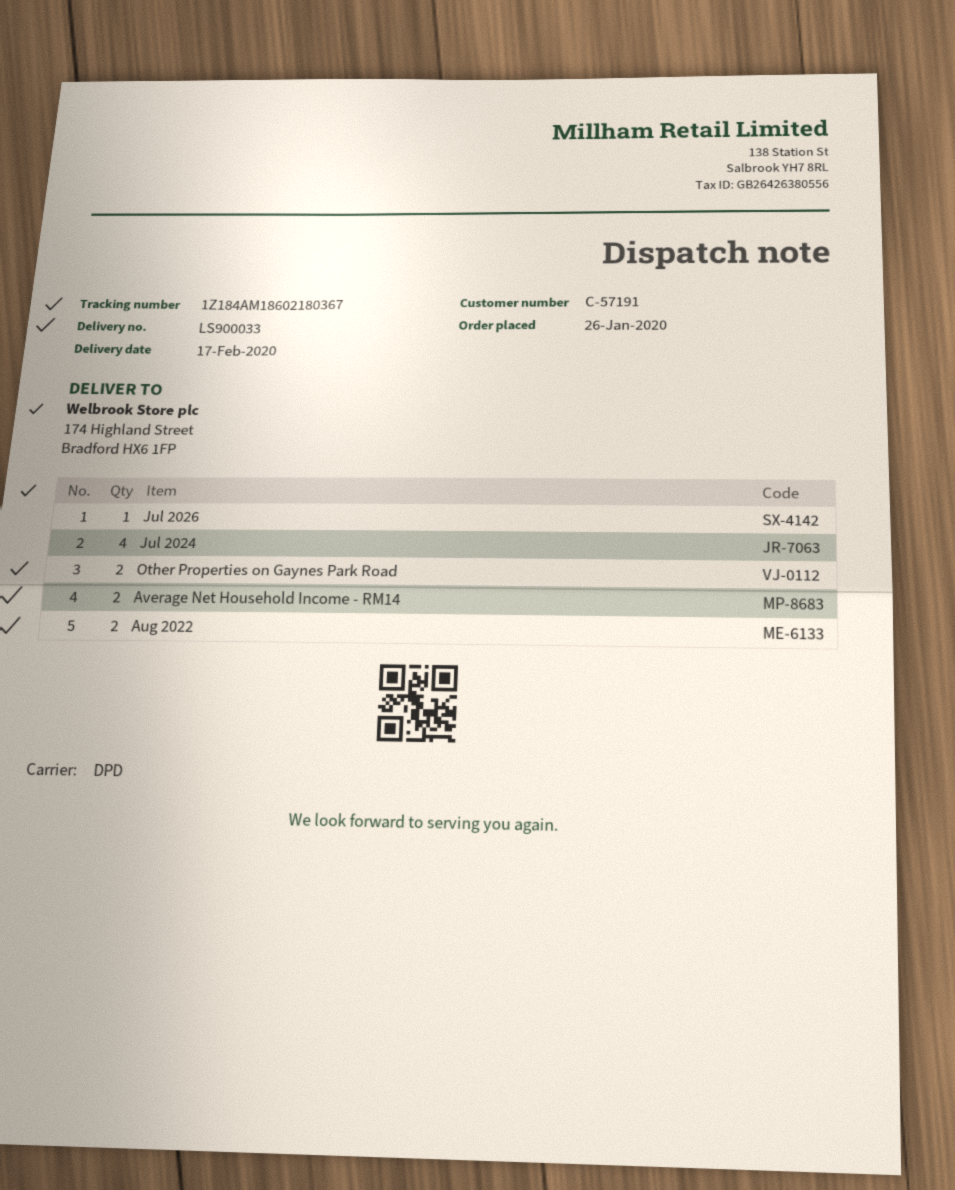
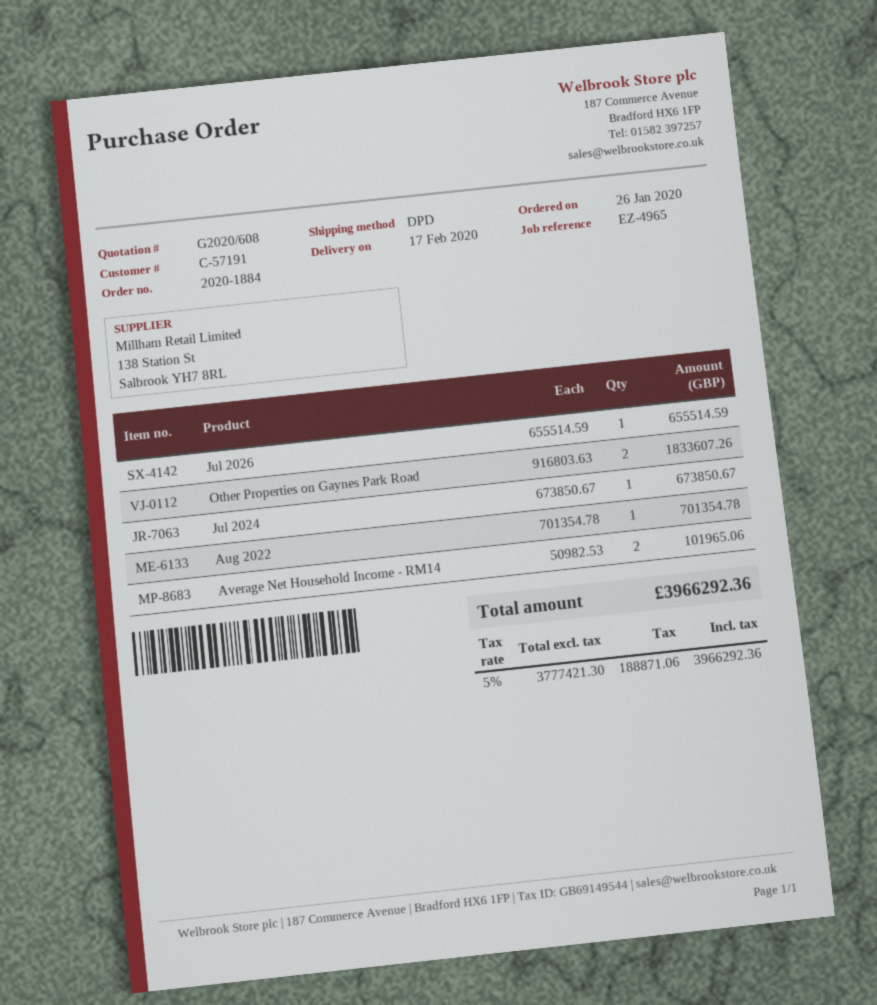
Jul 2024: 4 -> 1
Aug 2022: 2 -> 1

